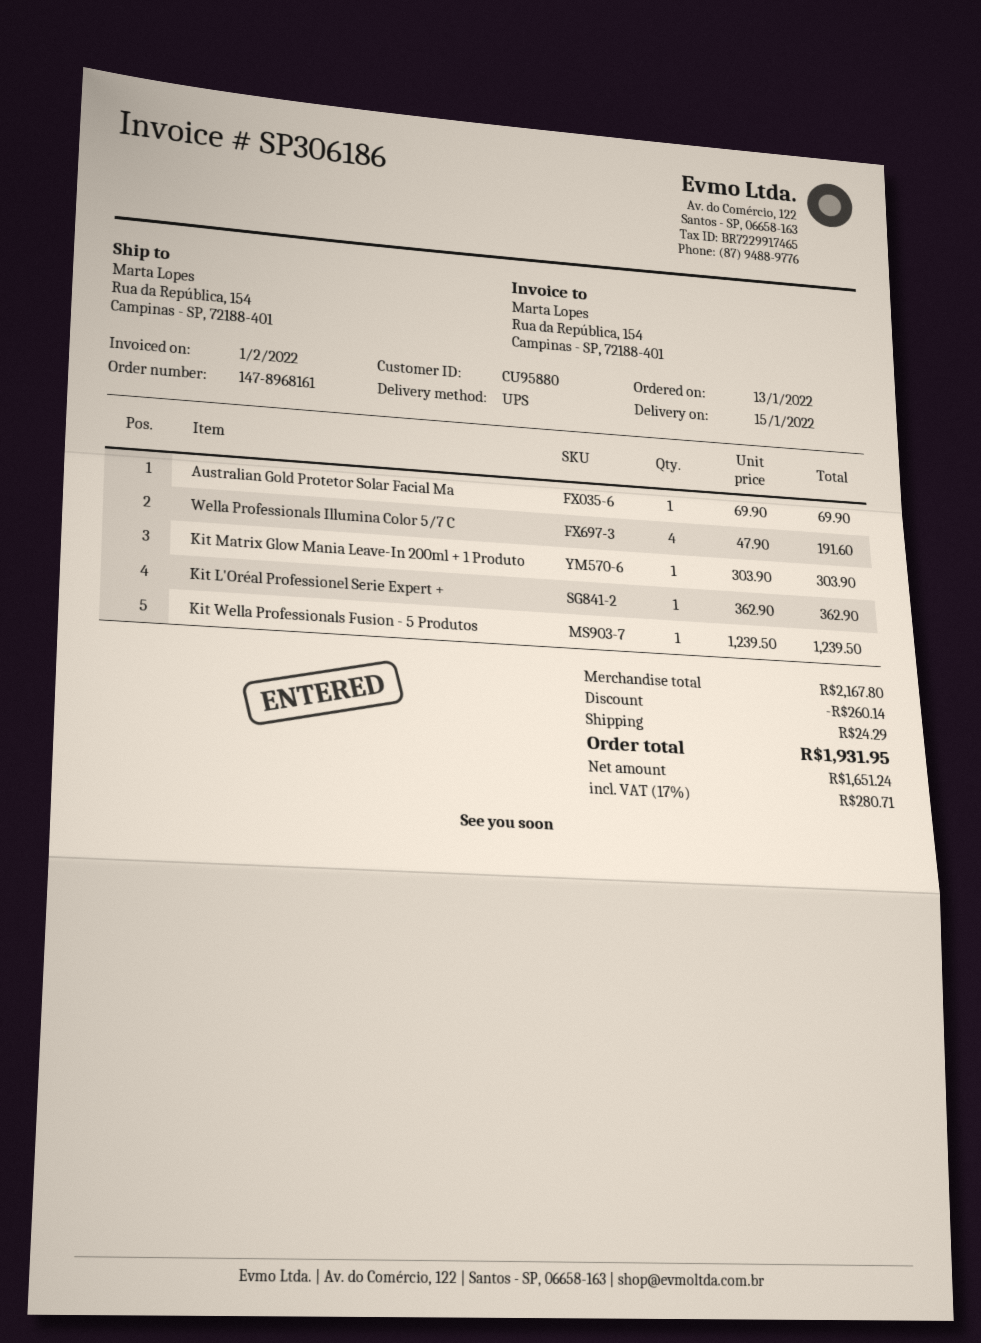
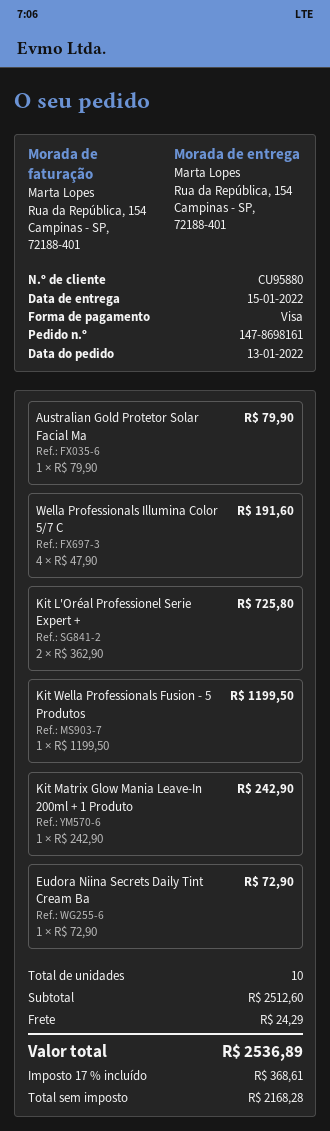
order number: 147-8968161 -> 147-8698161
Australian Gold Protetor Solar Facial Ma: 1 x 69.90 = 69.90 -> 1 x 79.90 = 79.90
Kit Matrix Glow Mania Leave-In 200ml + 1 Produto: 1 x 303.90 = 303.90 -> 1 x 242.90 = 242.90
Kit L'Oréal Professionel Serie Expert +: 1 x 362.90 = 362.90 -> 2 x 362.90 = 725.80
Kit Wella Professionals Fusion - 5 Produtos: 1 x 1239.50 = 1239.50 -> 1 x 1199.50 = 1199.50
Eudora Niina Secrets Daily Tint Cream Ba: none -> 1 x 72.90 = 72.90
subtotal: 2167.80 -> 2512.60
discount: 260.14 -> none
net: 1651.24 -> 2168.28
tax: 17% = 280.71 -> 17% = 368.61
total: 1931.95 -> 2536.89

